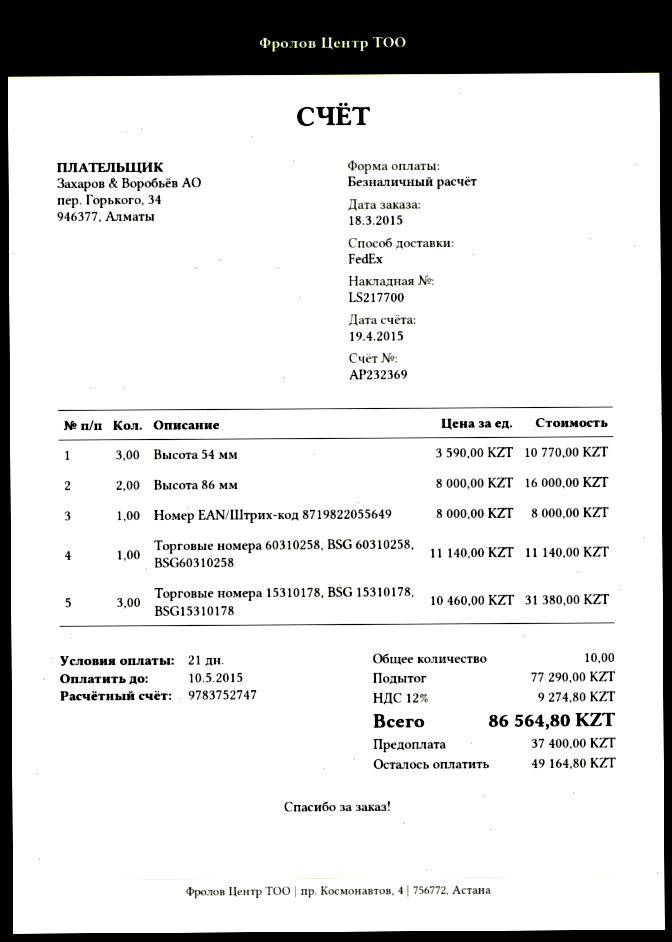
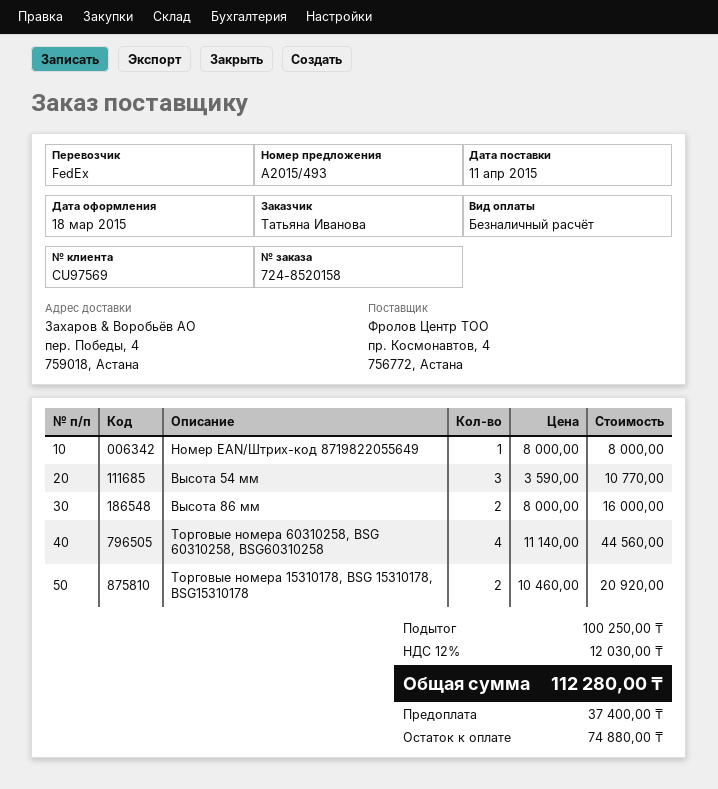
Торговые номера 60310258, BSG 60310258, BSG60310258: 1 x 11140.00 = 11140.00 -> 4 x 11140.00 = 44560.00
Торговые номера 15310178, BSG 15310178, BSG15310178: 3 x 10460.00 = 31380.00 -> 2 x 10460.00 = 20920.00
subtotal: 77290.00 -> 100250.00
tax: 12% = 9274.80 -> 12% = 12030.00
total: 86564.80 -> 112280.00
balance: 49164.80 -> 74880.00

